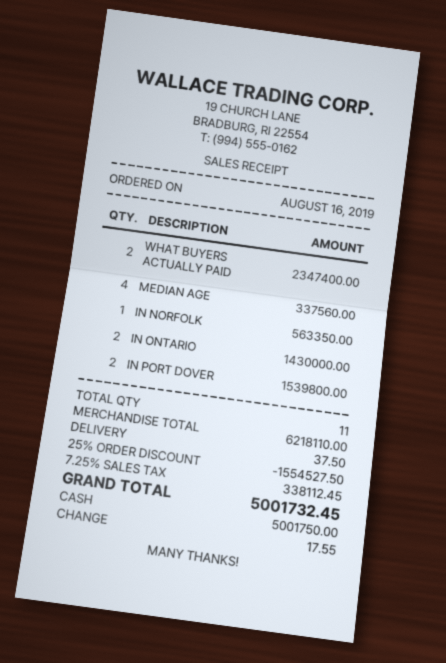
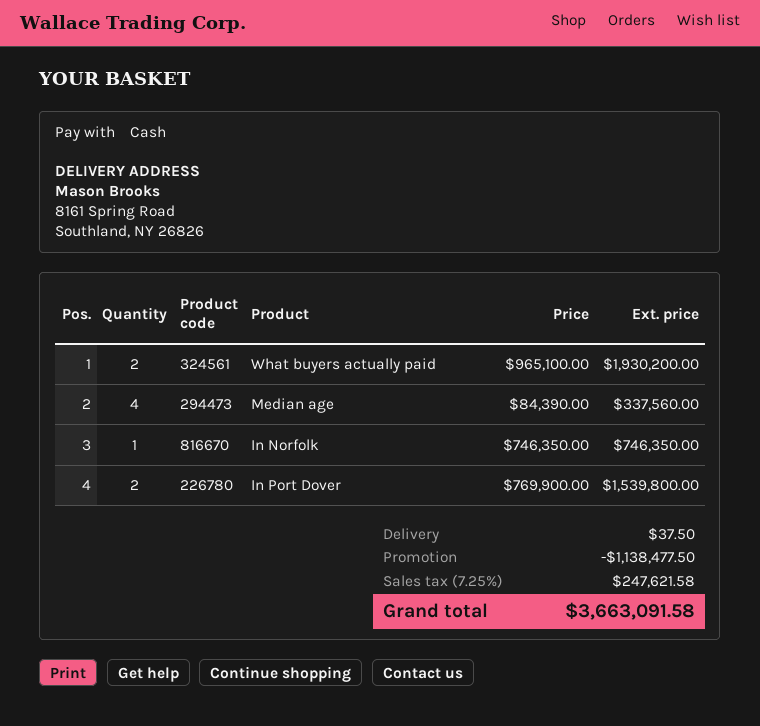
WHAT BUYERS ACTUALLY PAID: 2 for 2347400.00 -> 2 for 1930200.00
IN NORFOLK: 1 for 563350.00 -> 1 for 746350.00
IN ONTARIO: 2 for 1430000.00 -> none
discount: 1554527.50 -> 1138477.50
tax: 7.25% = 338112.45 -> 7.25% = 247621.58
total: 5001732.45 -> 3663091.58

